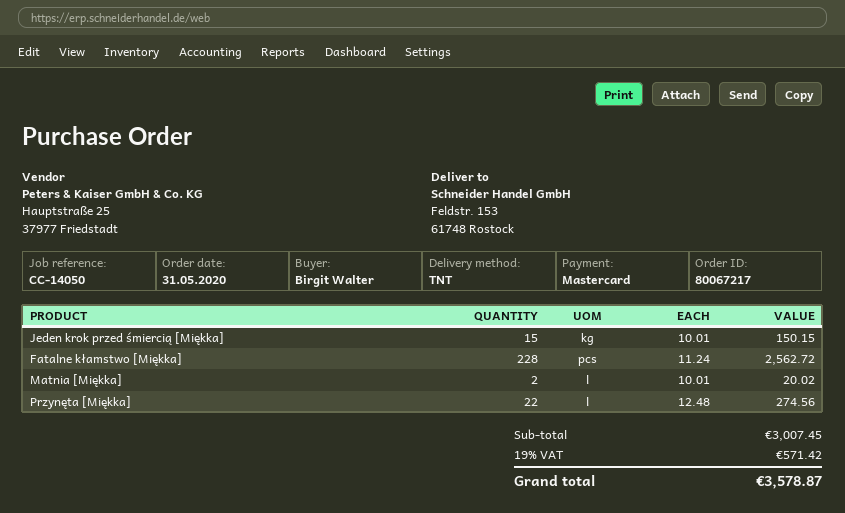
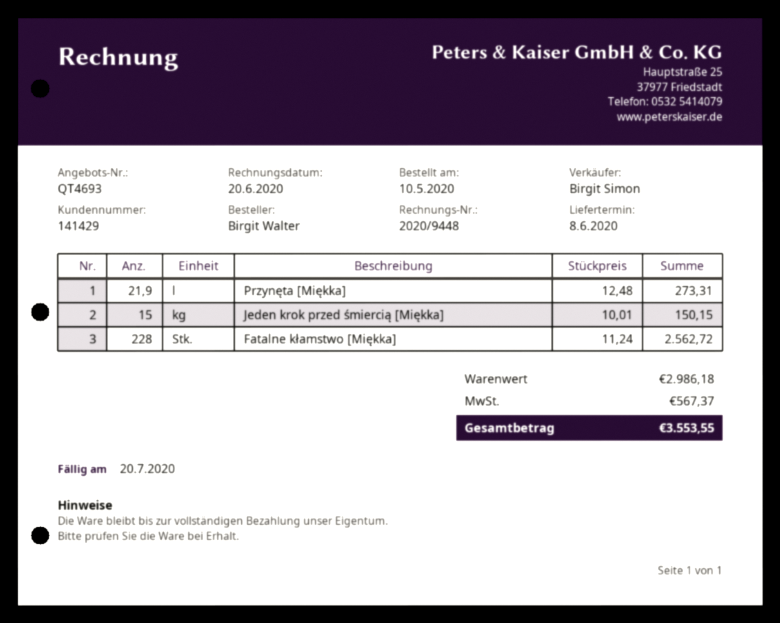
order date: 2020-05-31 -> 2020-05-10
Matnia [Miękka]: 2 x 10.01 = 20.02 -> none
Przynęta [Miękka]: 22 x 12.48 = 274.56 -> 21.9 x 12.48 = 273.31
subtotal: 3007.45 -> 2986.18
tax: 571.42 -> 567.37
total: 3578.87 -> 3553.55

